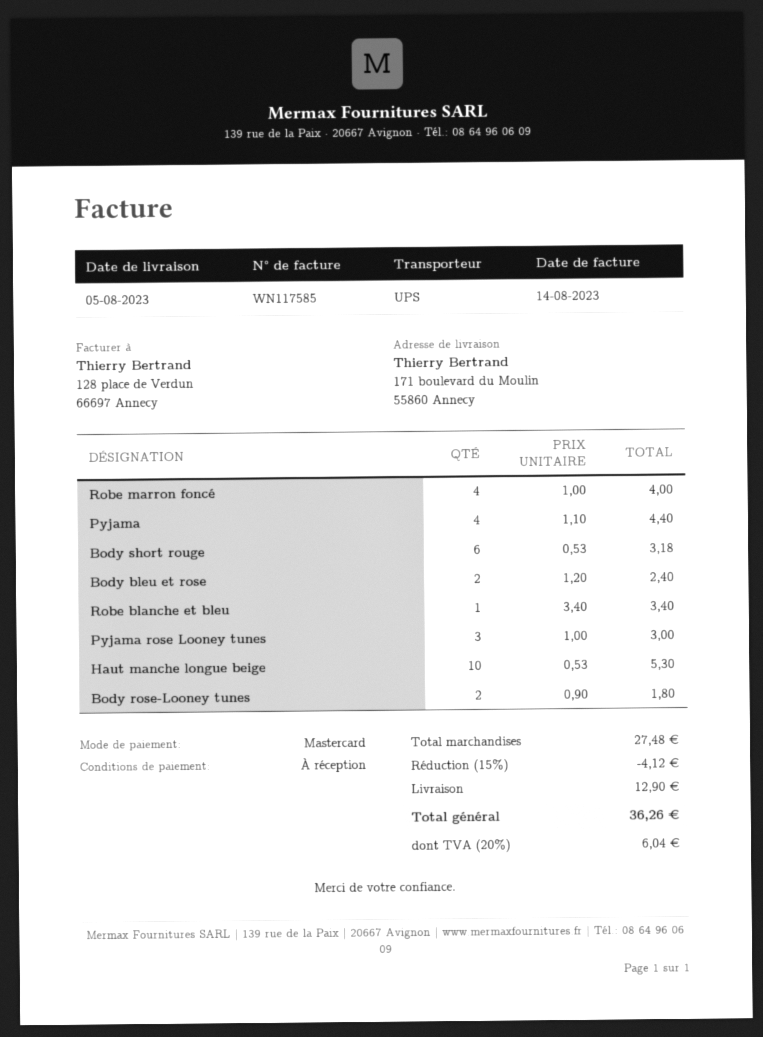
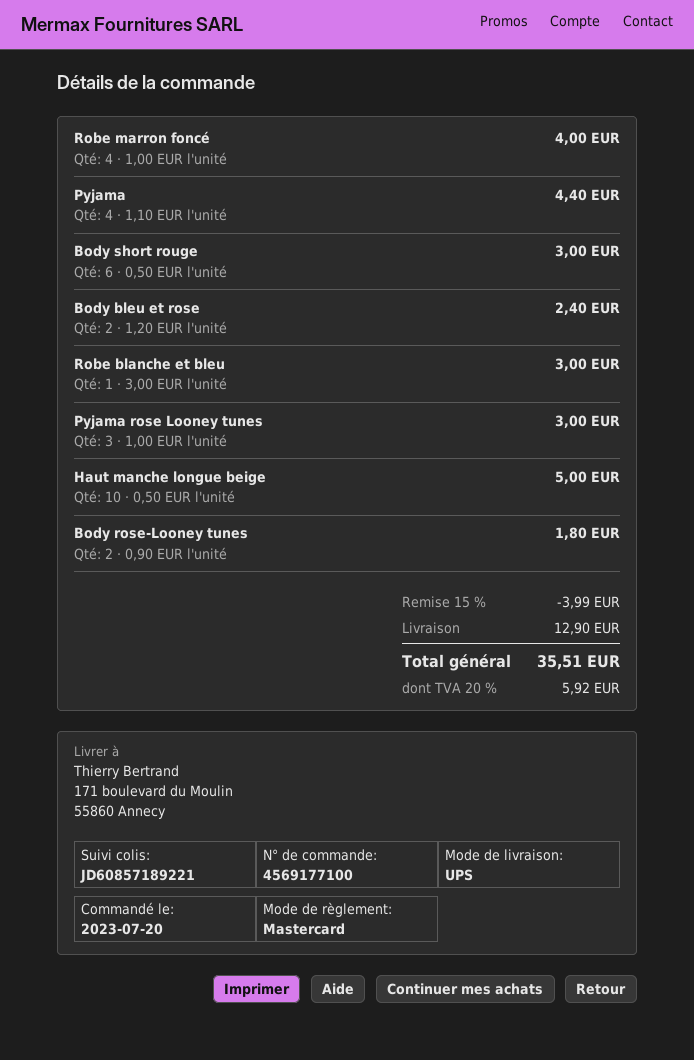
Body short rouge: 6 x 0.53 = 3.18 -> 6 x 0.50 = 3.00
Robe blanche et bleu: 1 x 3.40 = 3.40 -> 1 x 3.00 = 3.00
Haut manche longue beige: 10 x 0.53 = 5.30 -> 10 x 0.50 = 5.00
discount: 15% = 4.12 -> 15% = 3.99
tax: 20% = 6.04 -> 20% = 5.92
total: 36.26 -> 35.51

